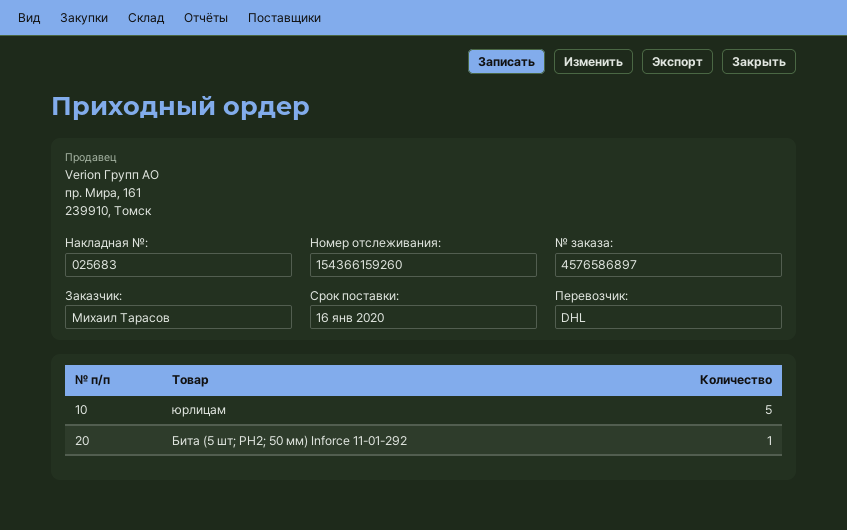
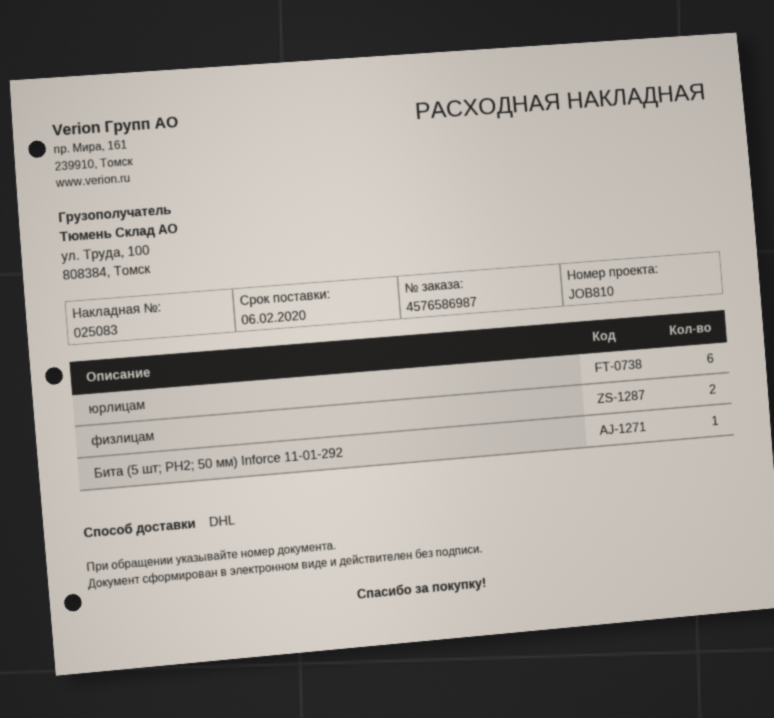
order number: 4576586897 -> 4576586987
delivery note number: 025683 -> 025083
delivery date: 2020-01-16 -> 2020-02-06
юрлицам: 5 -> 6
физлицам: none -> 2

